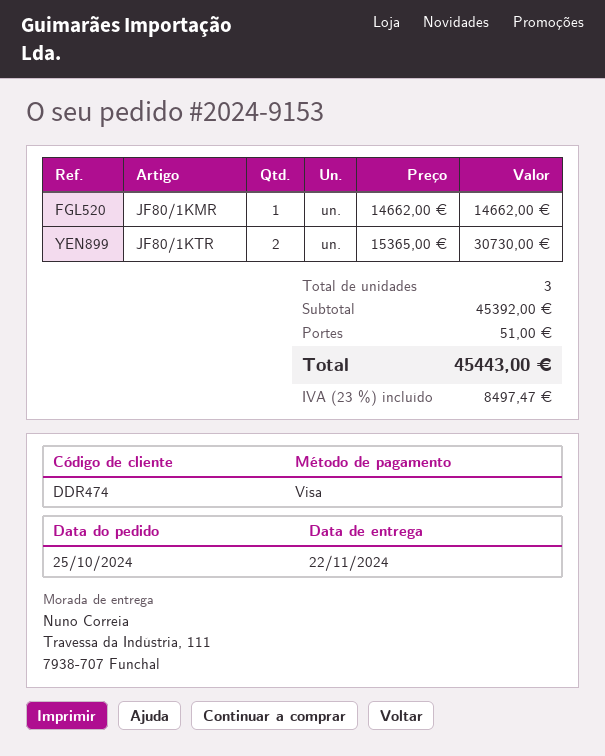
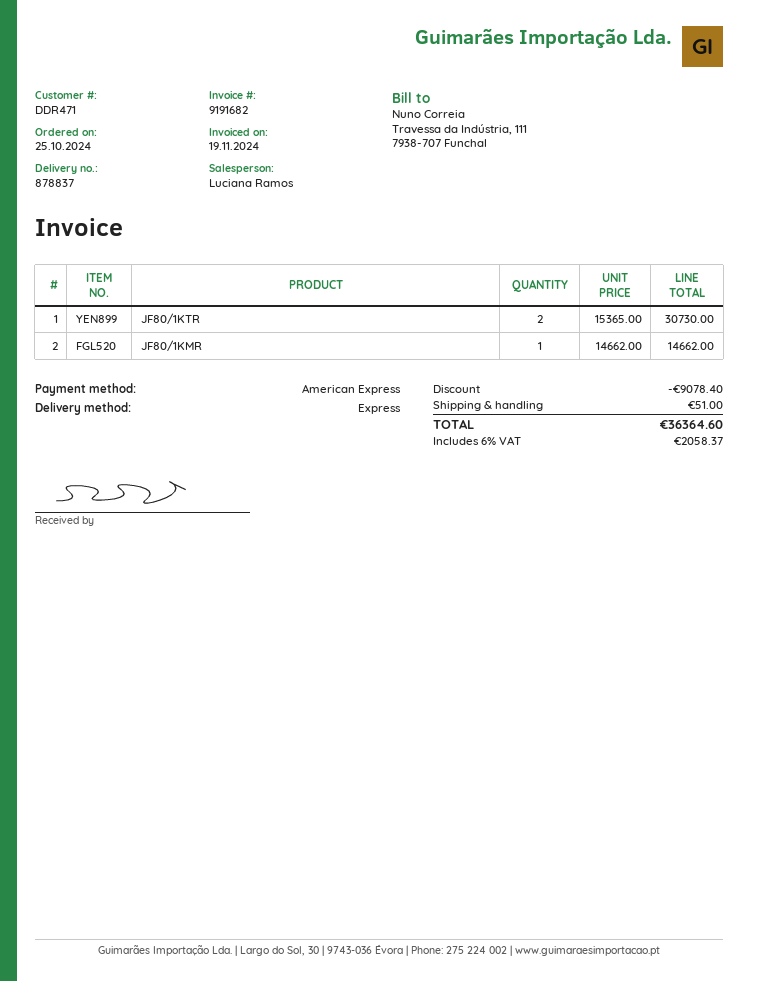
customer number: DDR474 -> DDR471
payment method: Visa -> American Express
discount: none -> 9078.40
tax: 23% = 8497.47 -> 6% = 2058.37
total: 45443.00 -> 36364.60

